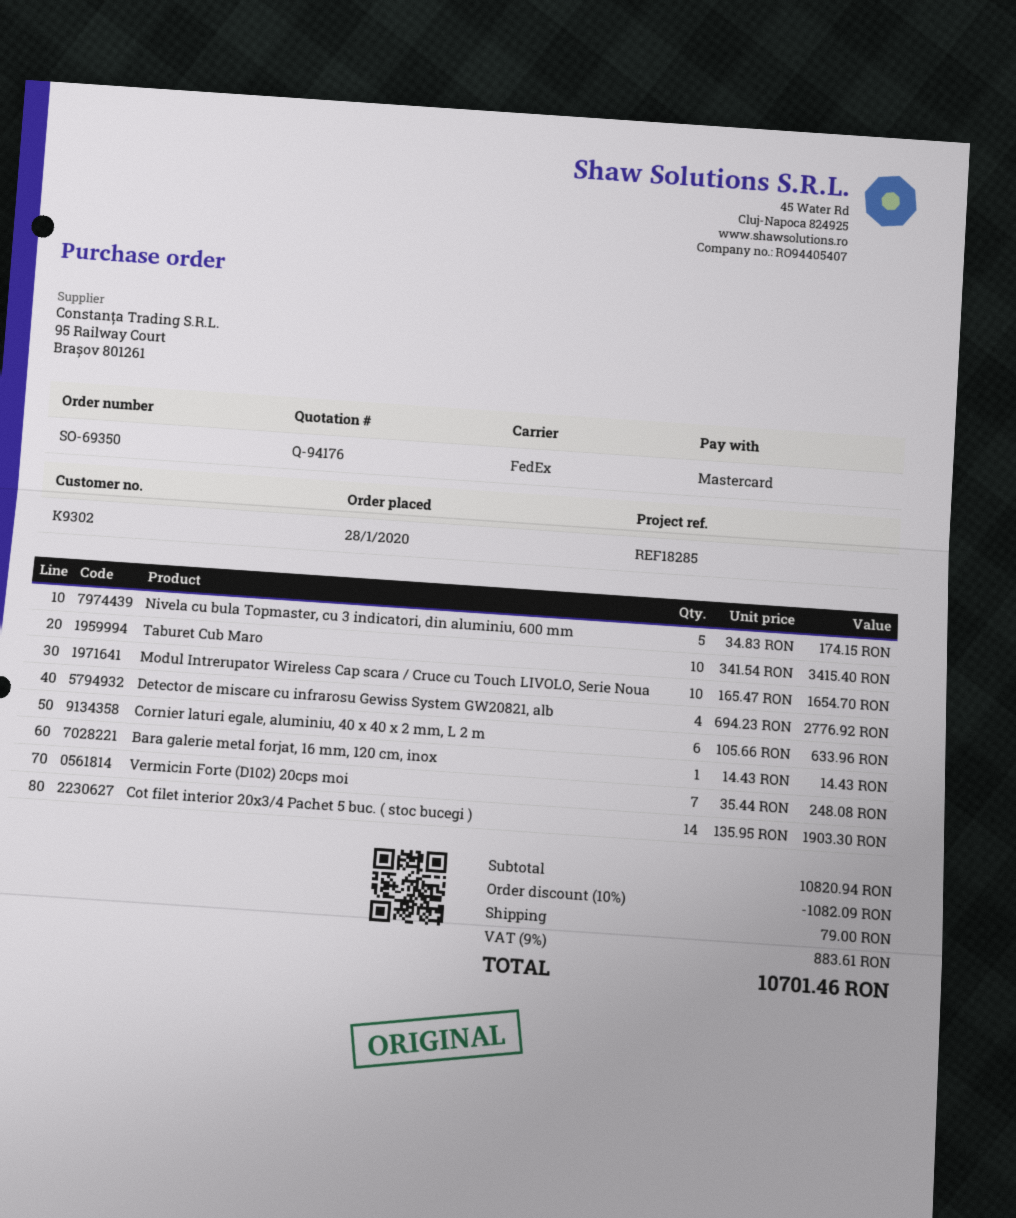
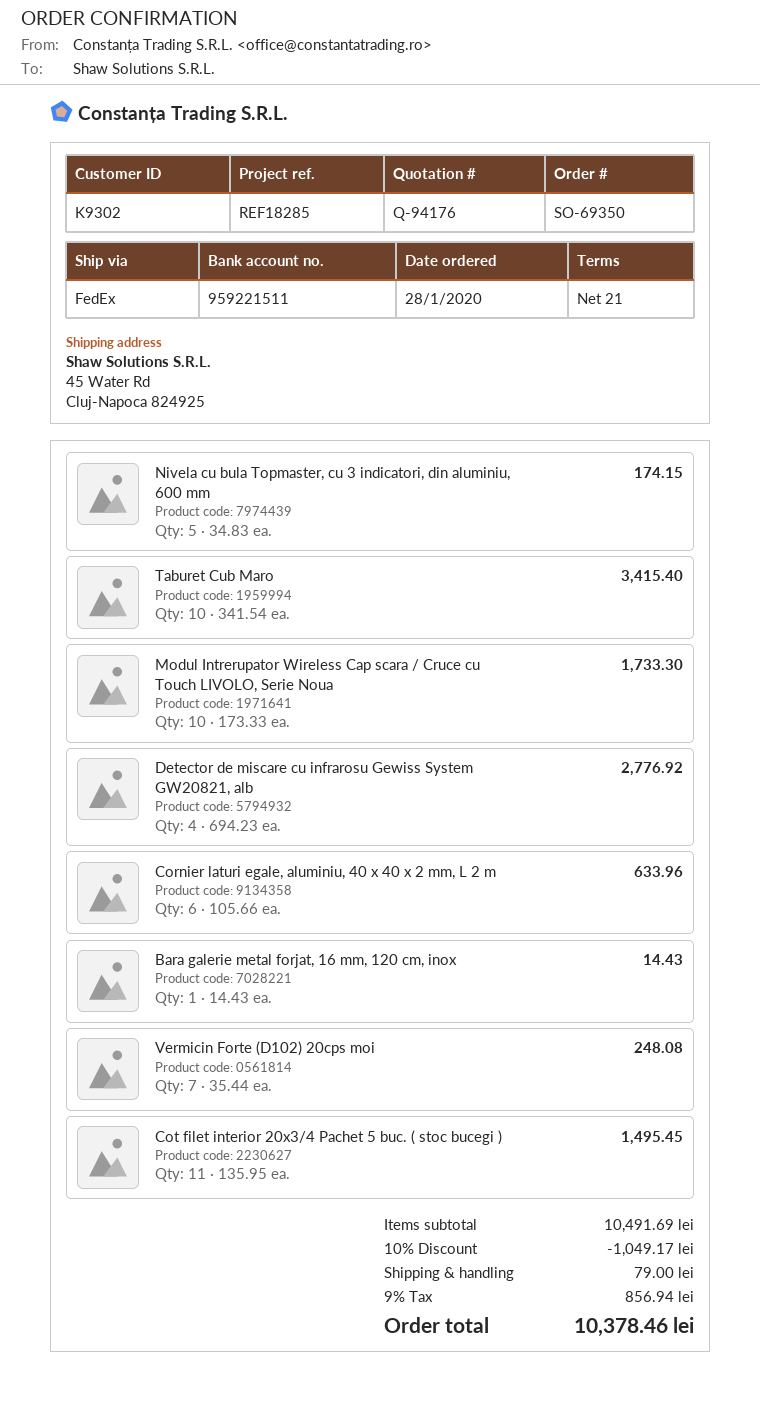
Modul Intrerupator Wireless Cap scara / Cruce cu Touch LIVOLO, Serie Noua: 10 x 165.47 = 1654.70 -> 10 x 173.33 = 1733.30
Cot filet interior 20x3/4 Pachet 5 buc. ( stoc bucegi ): 14 x 135.95 = 1903.30 -> 11 x 135.95 = 1495.45
subtotal: 10820.94 -> 10491.69
discount: 10% = 1082.09 -> 10% = 1049.17
tax: 9% = 883.61 -> 9% = 856.94
total: 10701.46 -> 10378.46

